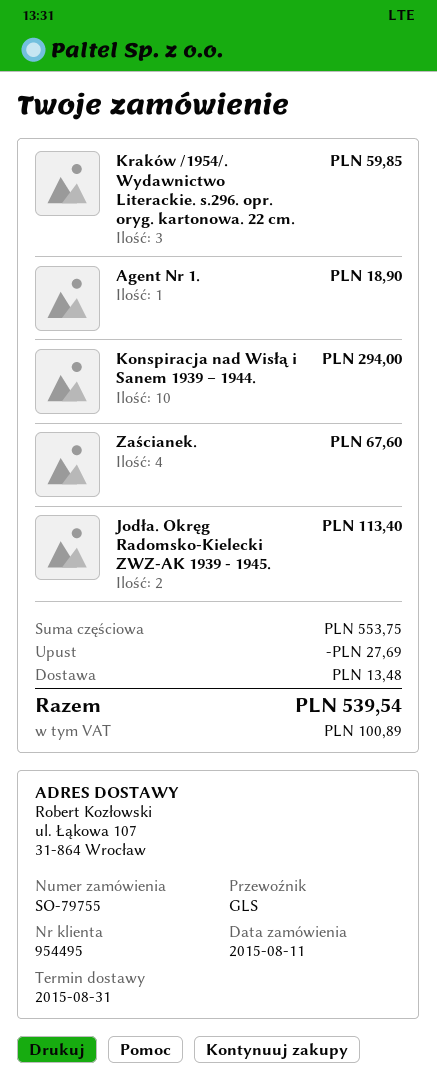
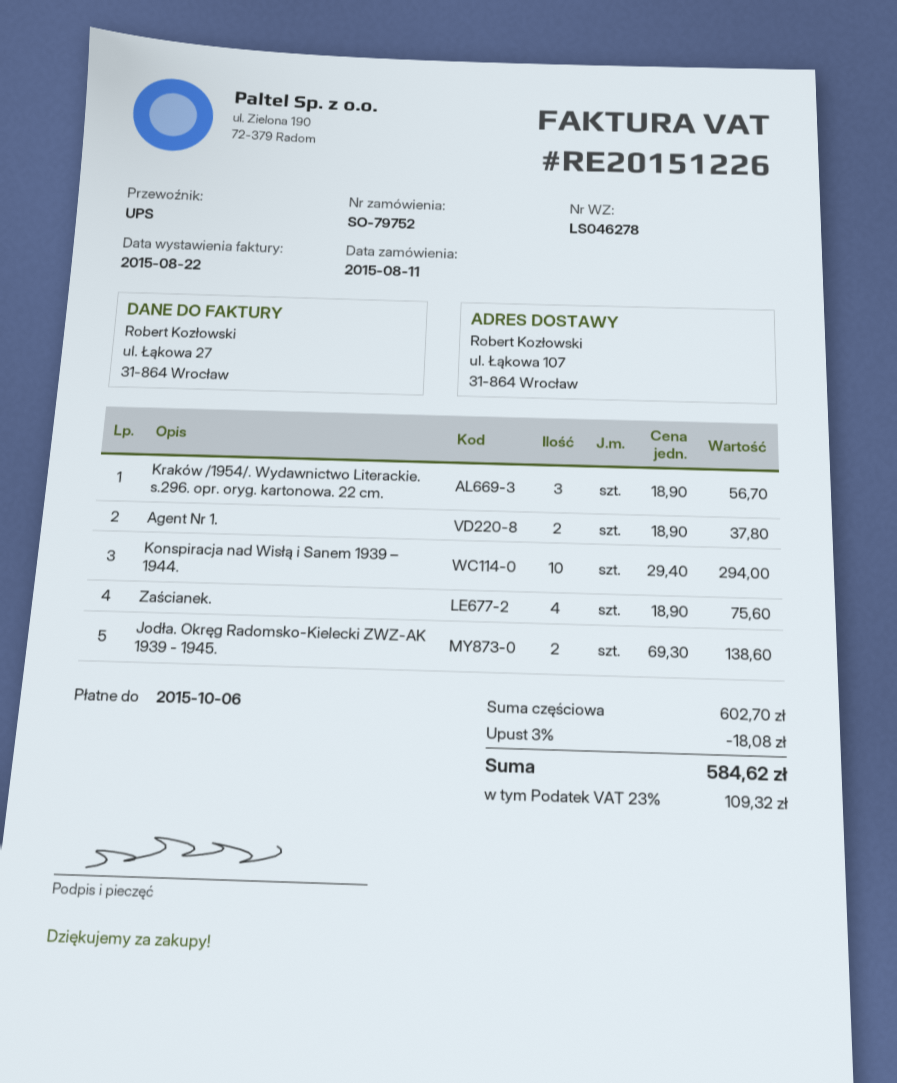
order number: SO-79755 -> SO-79752
shipping method: GLS -> UPS
Kraków /1954/. Wydawnictwo Literackie. s.296. opr. oryg. kartonowa. 22 cm.: 3 for 59.85 -> 3 for 56.70
Agent Nr 1.: 1 for 18.90 -> 2 for 37.80
Zaścianek.: 4 for 67.60 -> 4 for 75.60
Jodła. Okręg Radomsko-Kielecki ZWZ-AK 1939 - 1945.: 2 for 113.40 -> 2 for 138.60
subtotal: 553.75 -> 602.70
discount: 27.69 -> 18.08
shipping: 13.48 -> none
tax: 100.89 -> 109.32
total: 539.54 -> 584.62

